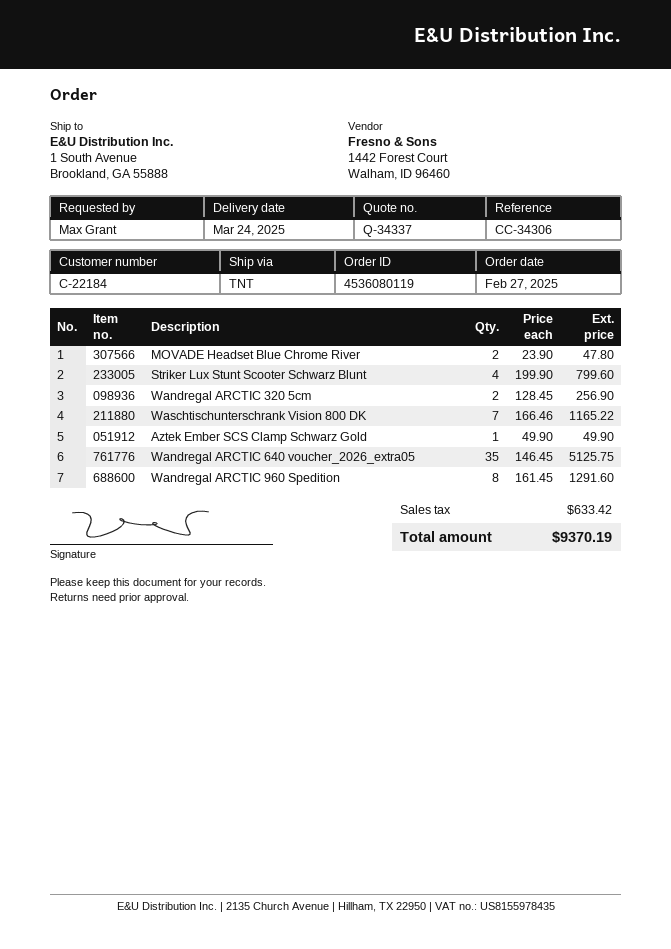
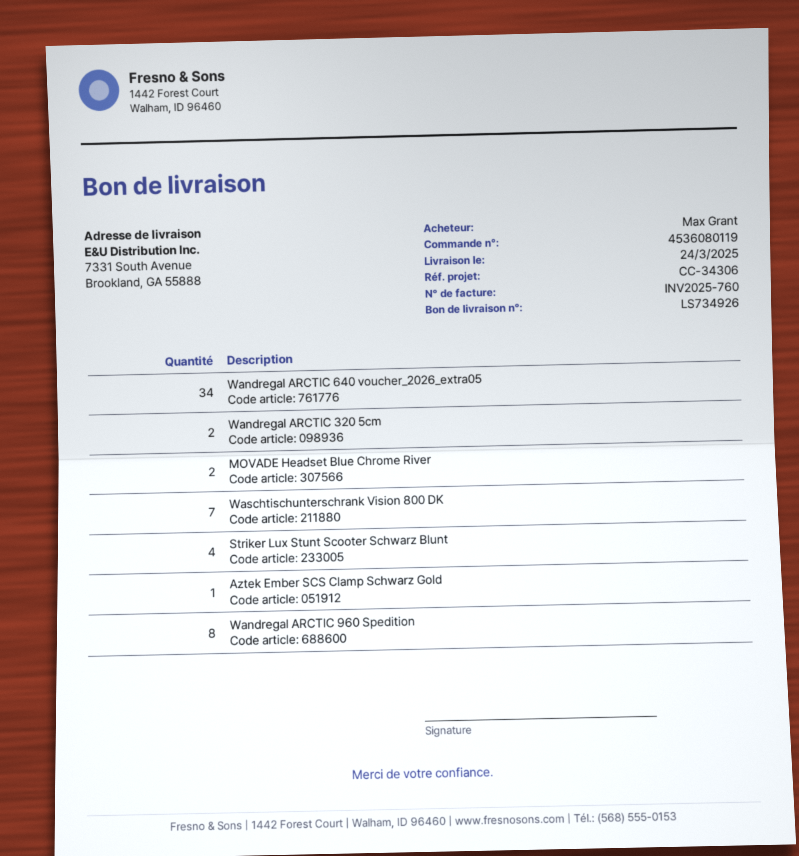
ship to: 1 South Avenue, Brookland, GA 55888 -> 7331 South Avenue, Brookland, GA 55888
Wandregal ARCTIC 640 voucher_2026_extra05: 35 -> 34

